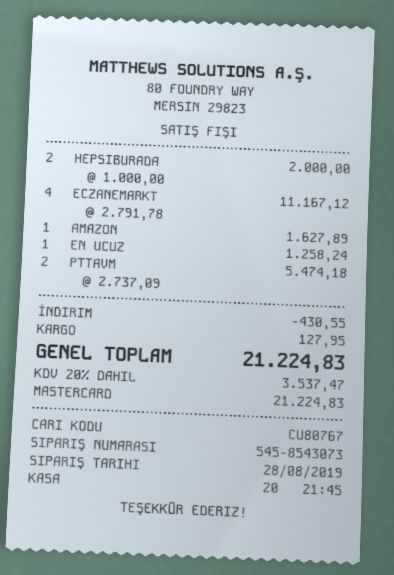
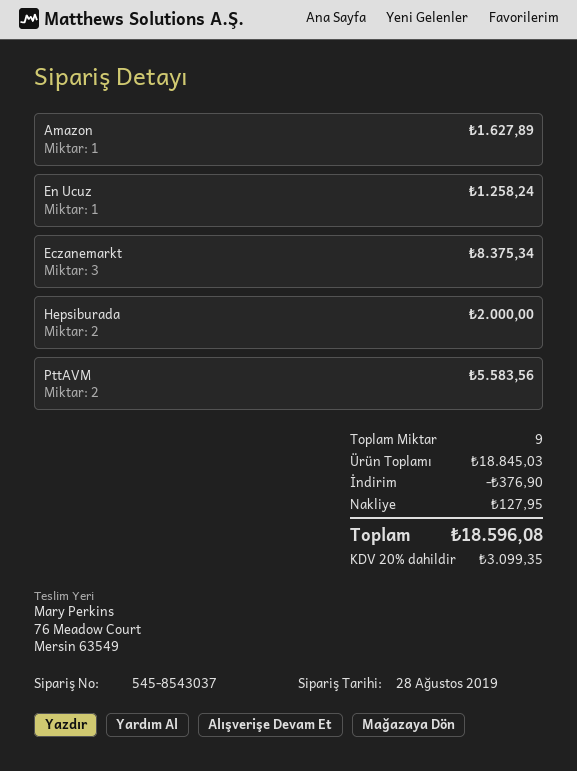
order number: 545-8543073 -> 545-8543037
ECZANEMARKT: 4 for 11167.12 -> 3 for 8375.34
PTTAVM: 2 for 5474.18 -> 2 for 5583.56
discount: 430.55 -> 376.90
tax: 20% = 3537.47 -> 20% = 3099.35
total: 21224.83 -> 18596.08

